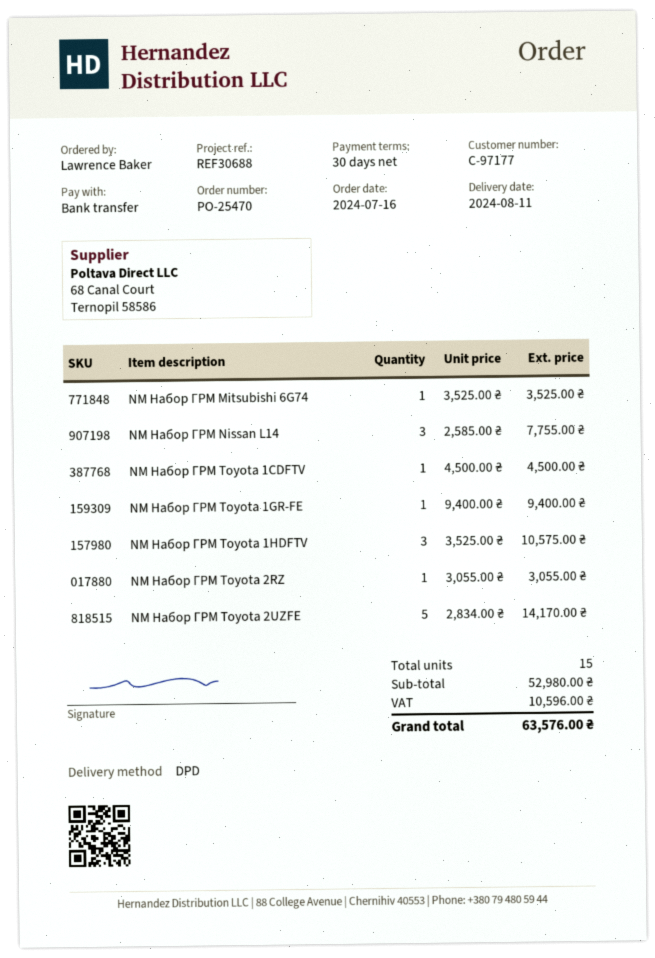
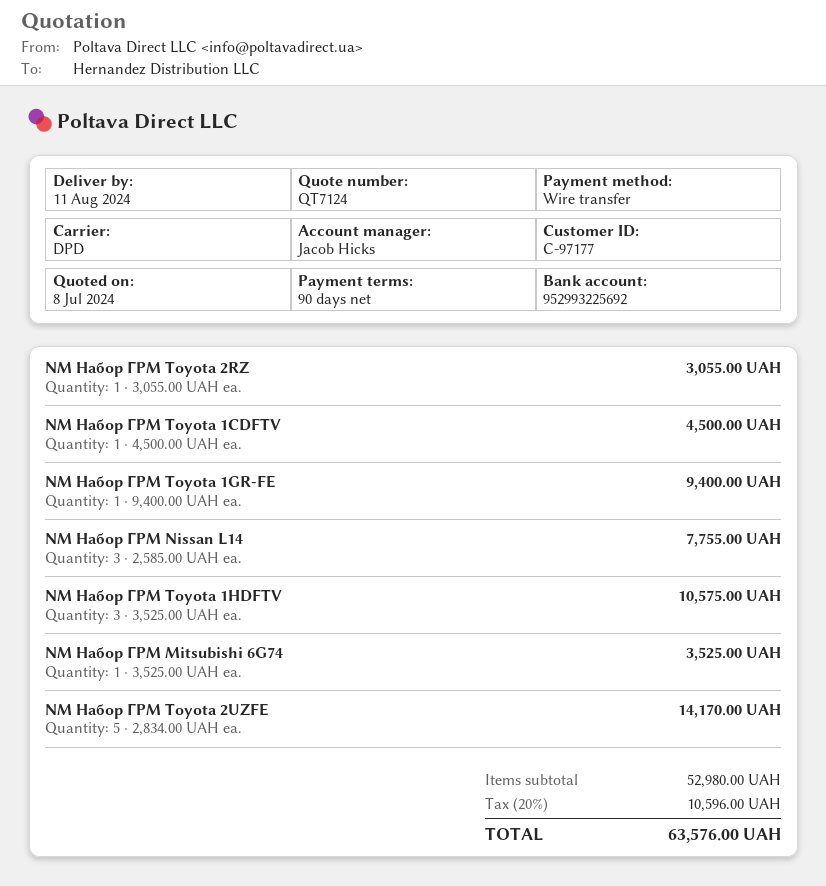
payment terms: 30 days -> 90 days

